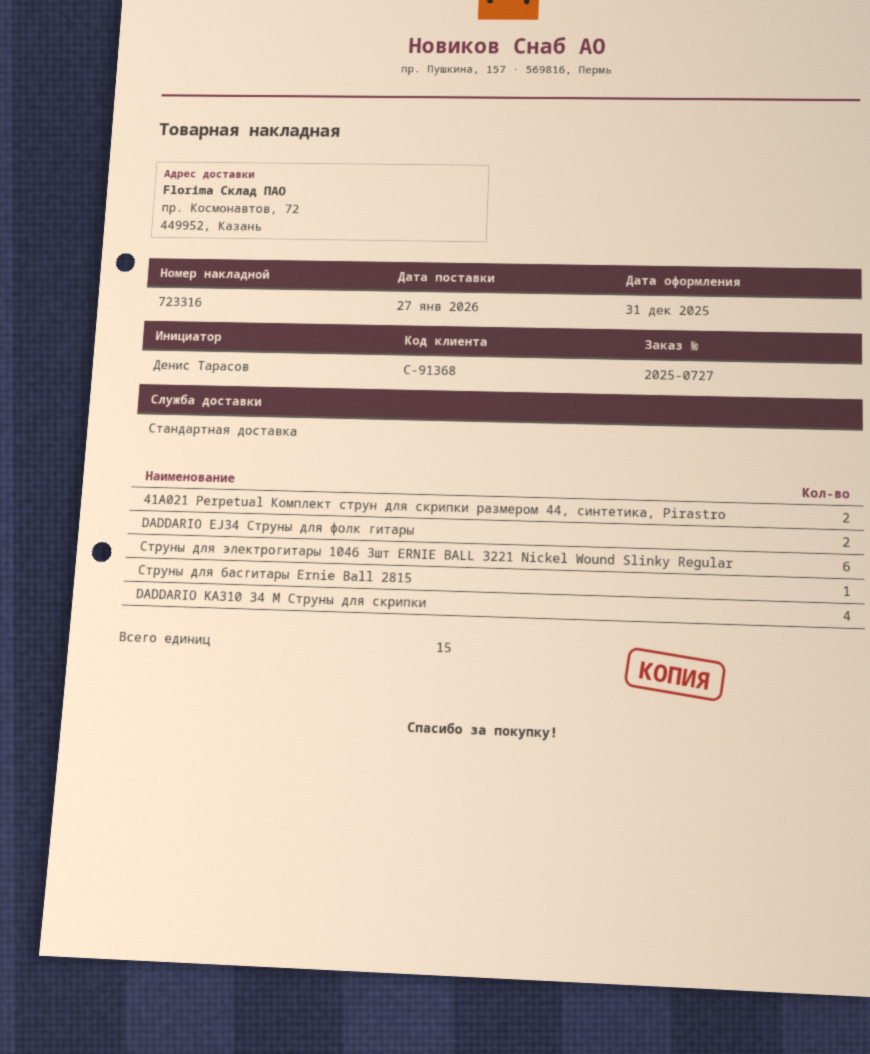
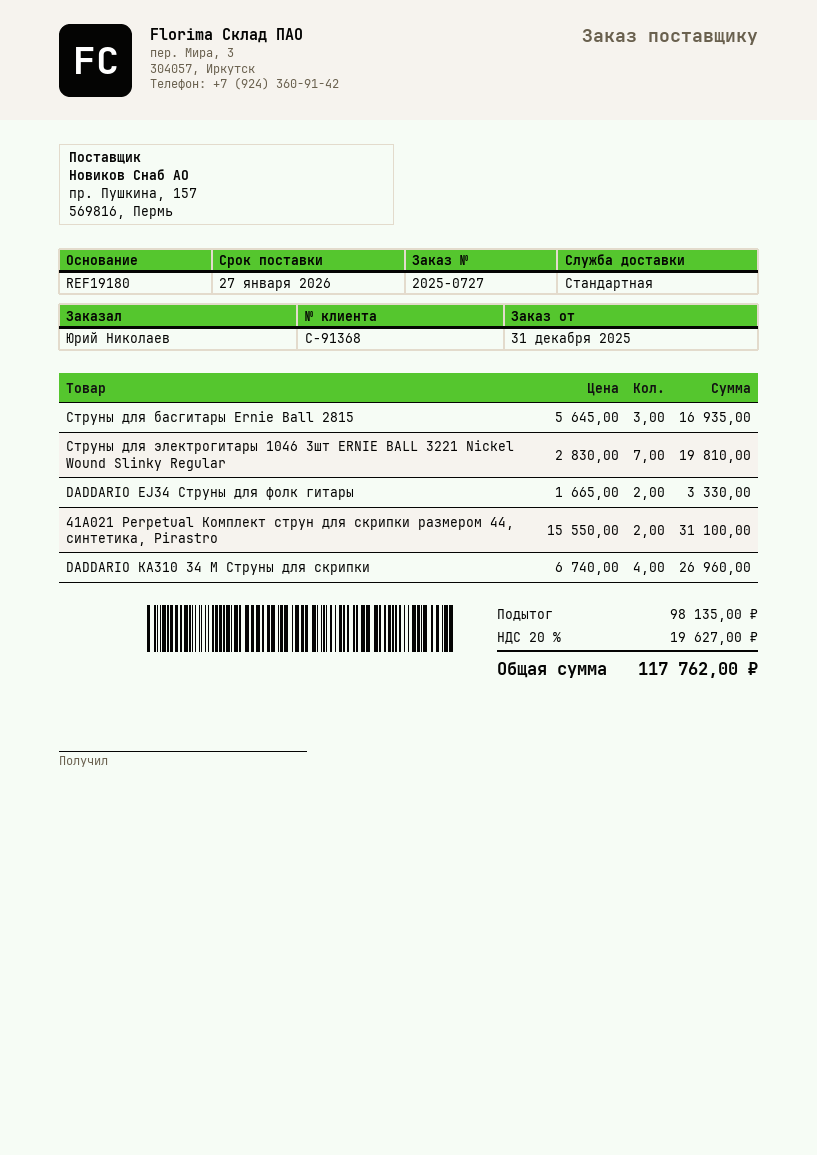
ordered by: Денис Тарасов -> Юрий Николаев
Струны для электрогитары 1046 3шт ERNIE BALL 3221 Nickel Wound Slinky Regular: 6 -> 7
Струны для басгитары Ernie Ball 2815: 1 -> 3

